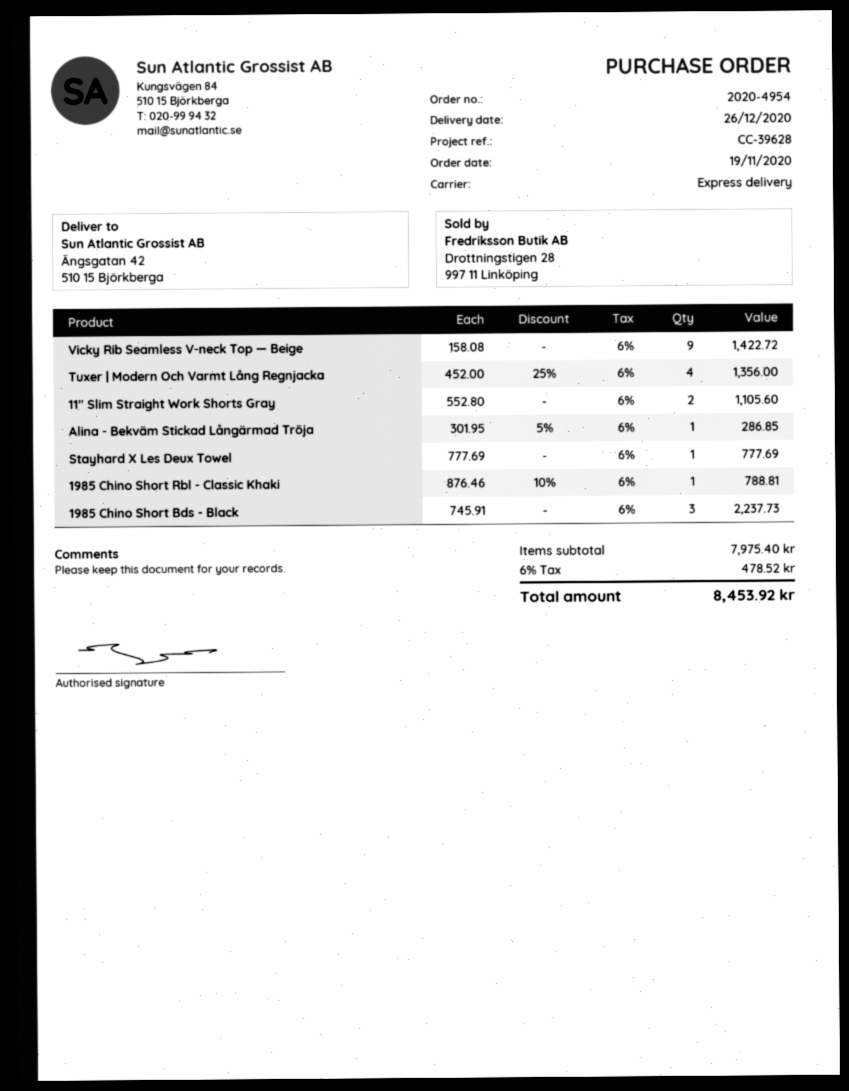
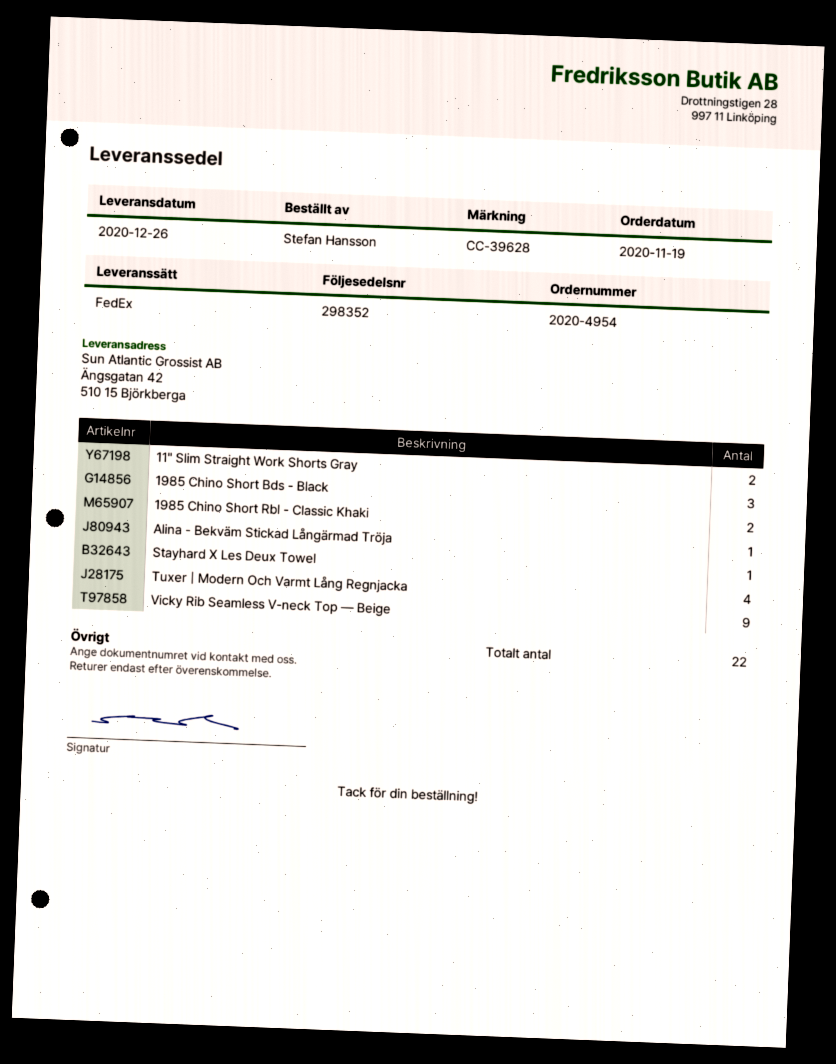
shipping method: express -> FedEx
1985 Chino Short Rbl - Classic Khaki: 1 -> 2

